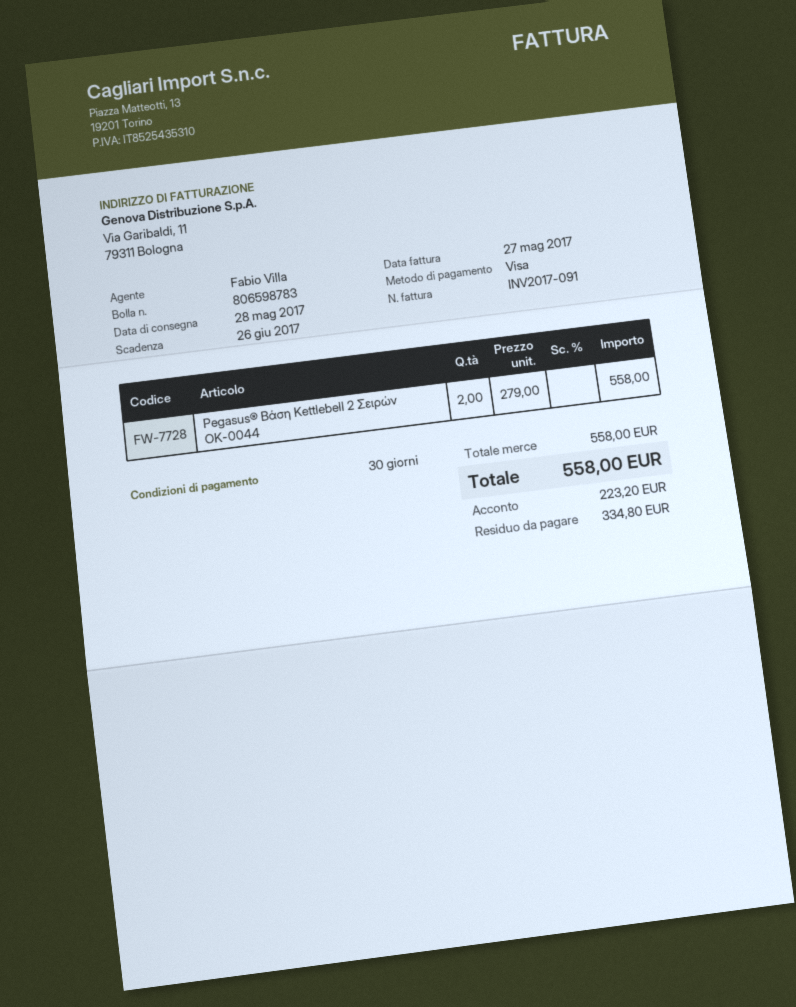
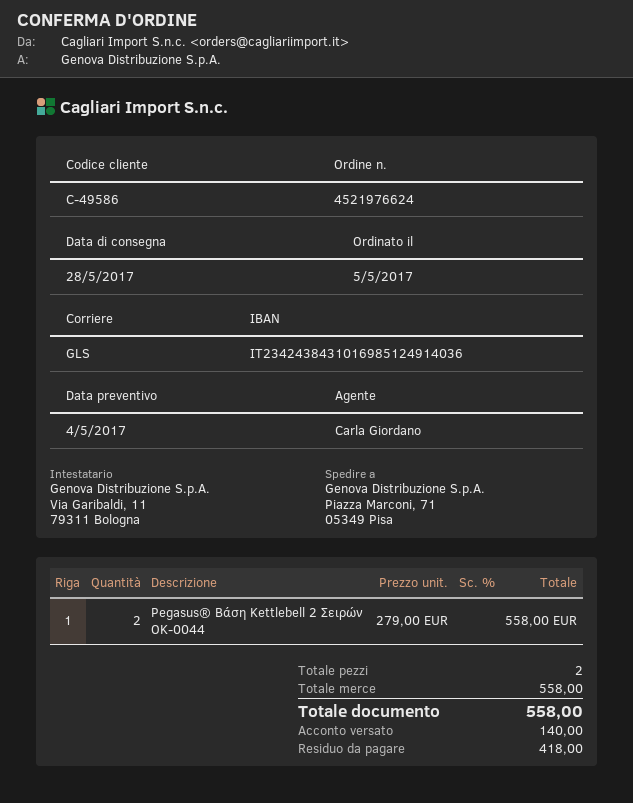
sales rep: Fabio Villa -> Carla Giordano
deposit: 223.20 -> 140.00
balance: 334.80 -> 418.00

